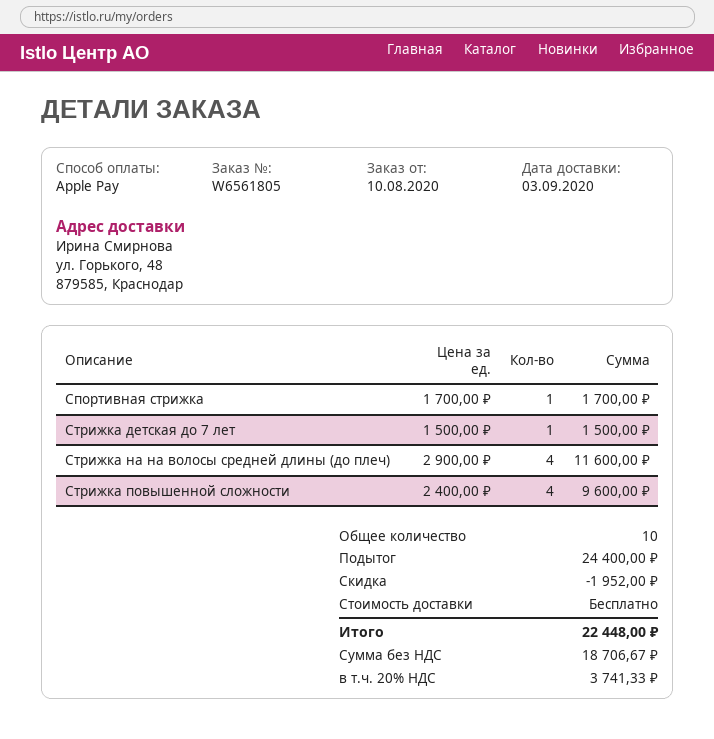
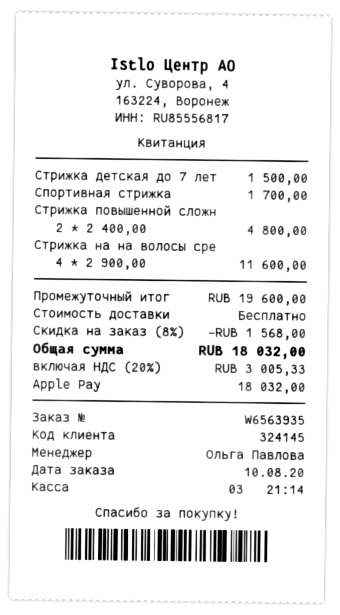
order number: W6561805 -> W6563935
Стрижка повышенной сложности: 4 x 2400.00 = 9600.00 -> 2 x 2400.00 = 4800.00
subtotal: 24400.00 -> 19600.00
discount: 1952.00 -> 1568.00
tax: 20% = 3741.33 -> 20% = 3005.33
total: 22448.00 -> 18032.00

